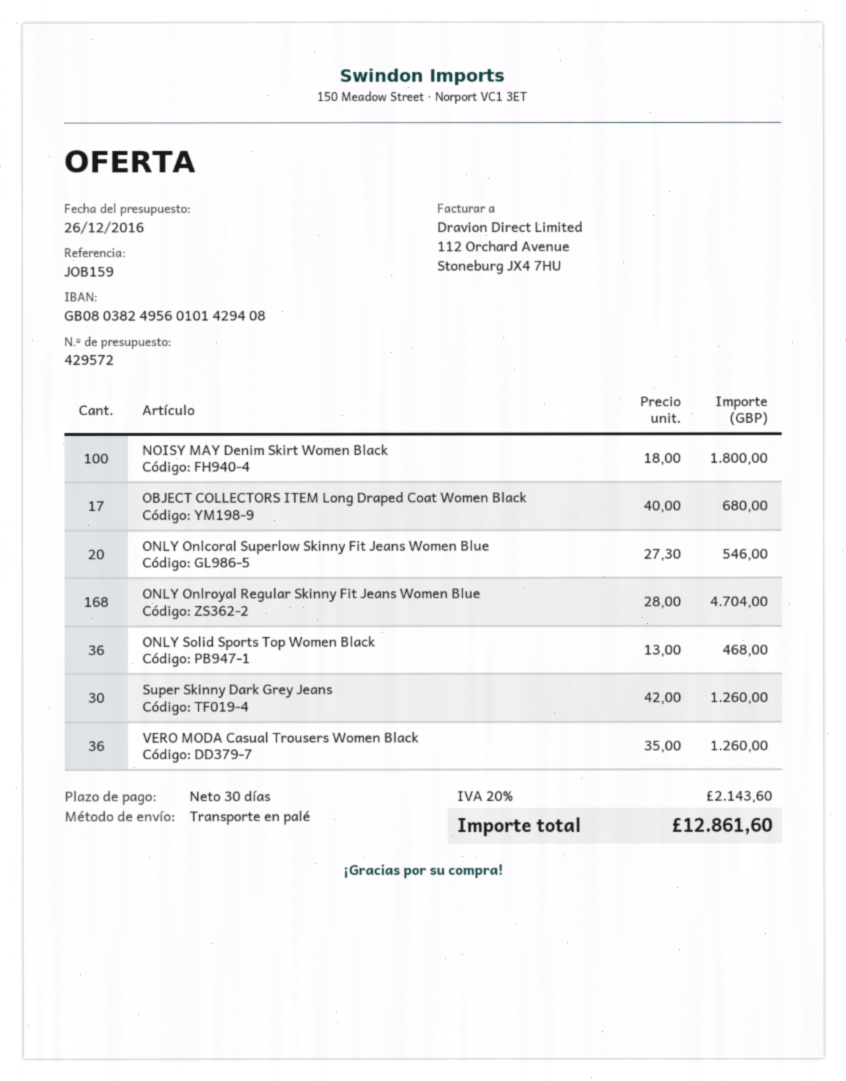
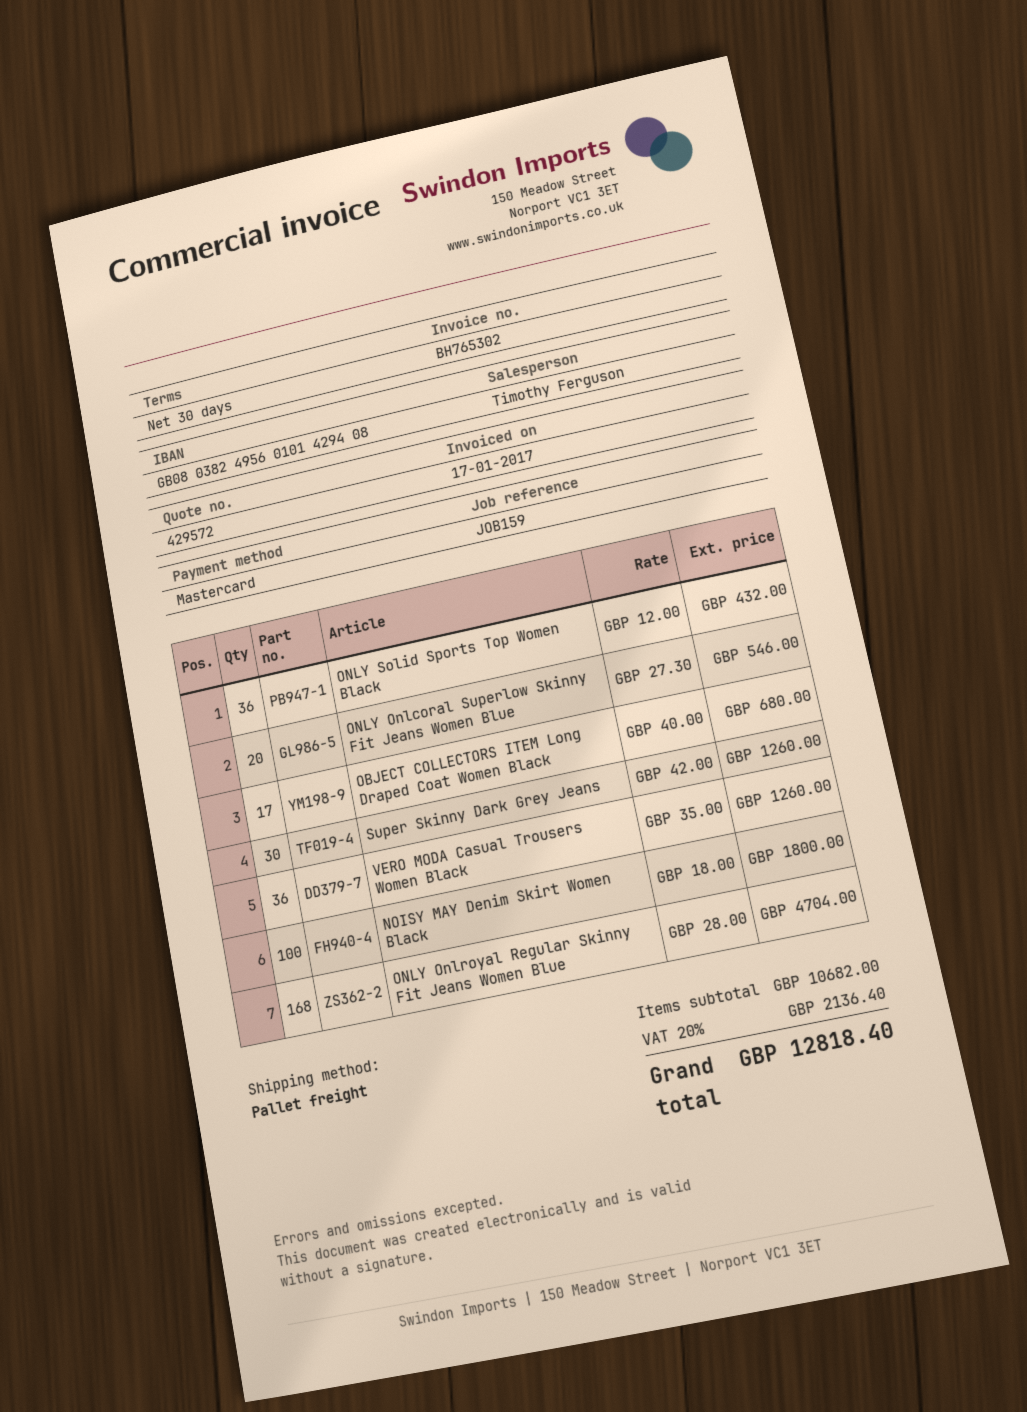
ONLY Solid Sports Top Women Black: 36 x 13.00 = 468.00 -> 36 x 12.00 = 432.00
tax: 20% = 2143.60 -> 20% = 2136.40
total: 12861.60 -> 12818.40

